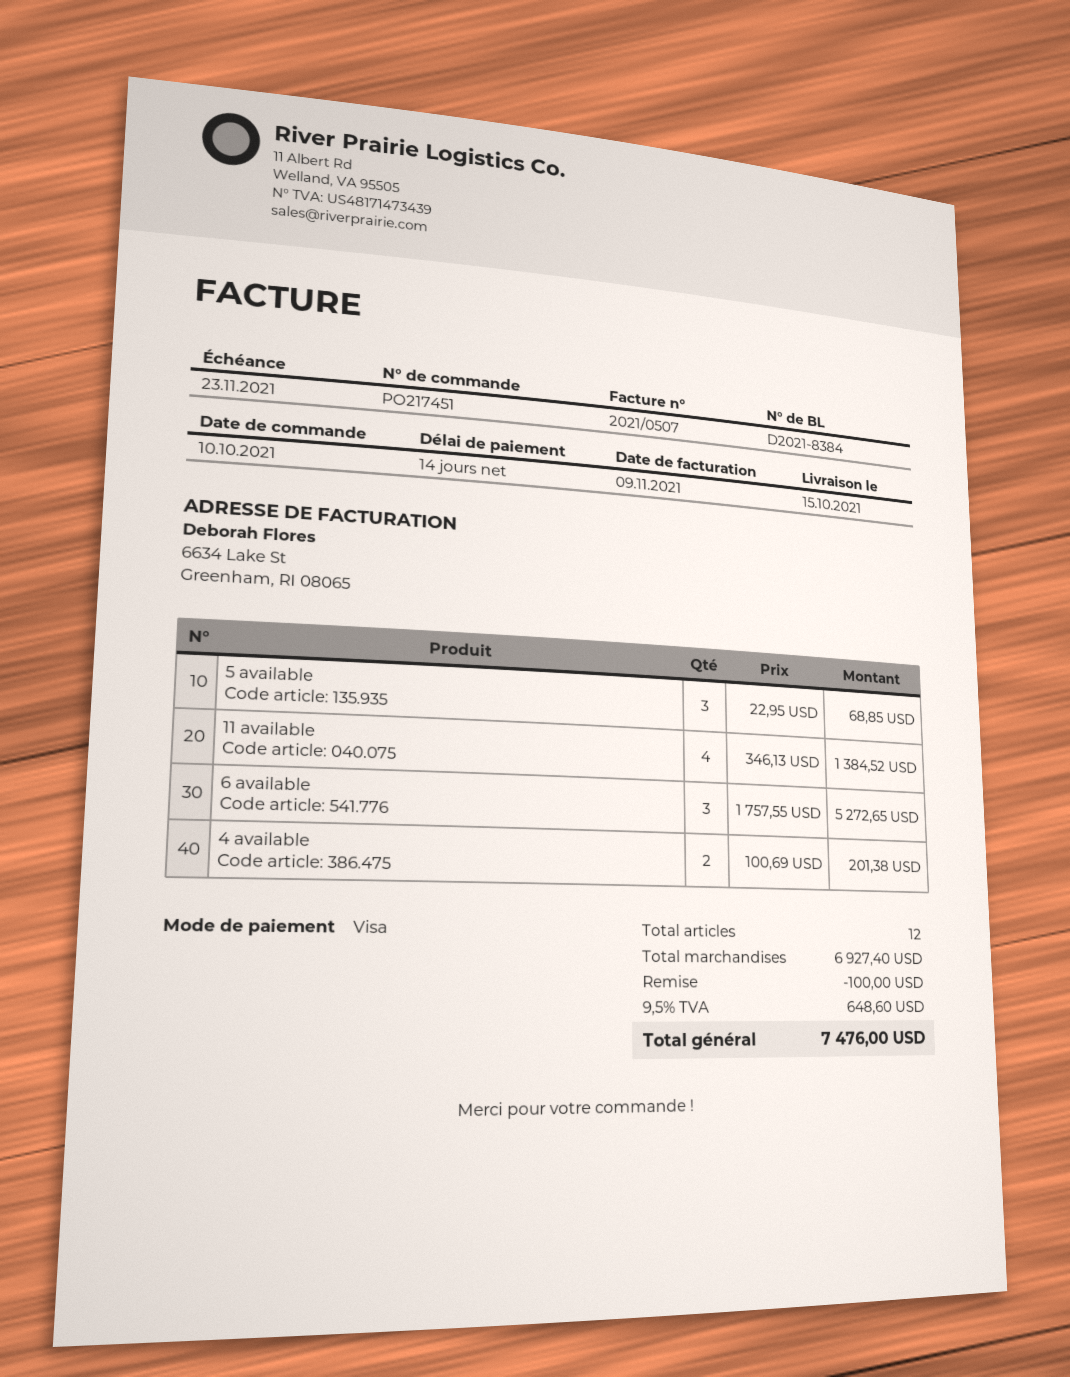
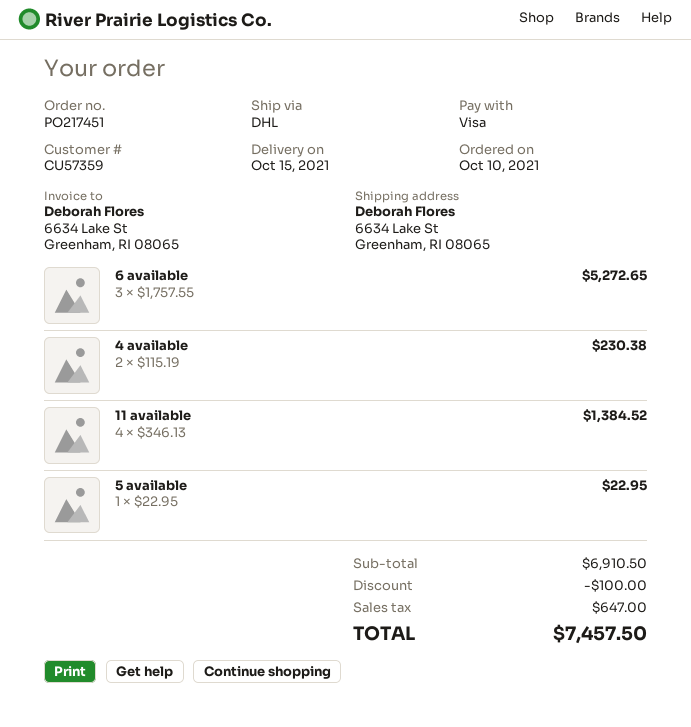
5 available: 3 x 22.95 = 68.85 -> 1 x 22.95 = 22.95
4 available: 2 x 100.69 = 201.38 -> 2 x 115.19 = 230.38
subtotal: 6927.40 -> 6910.50
tax: 648.60 -> 647.00
total: 7476.00 -> 7457.50

